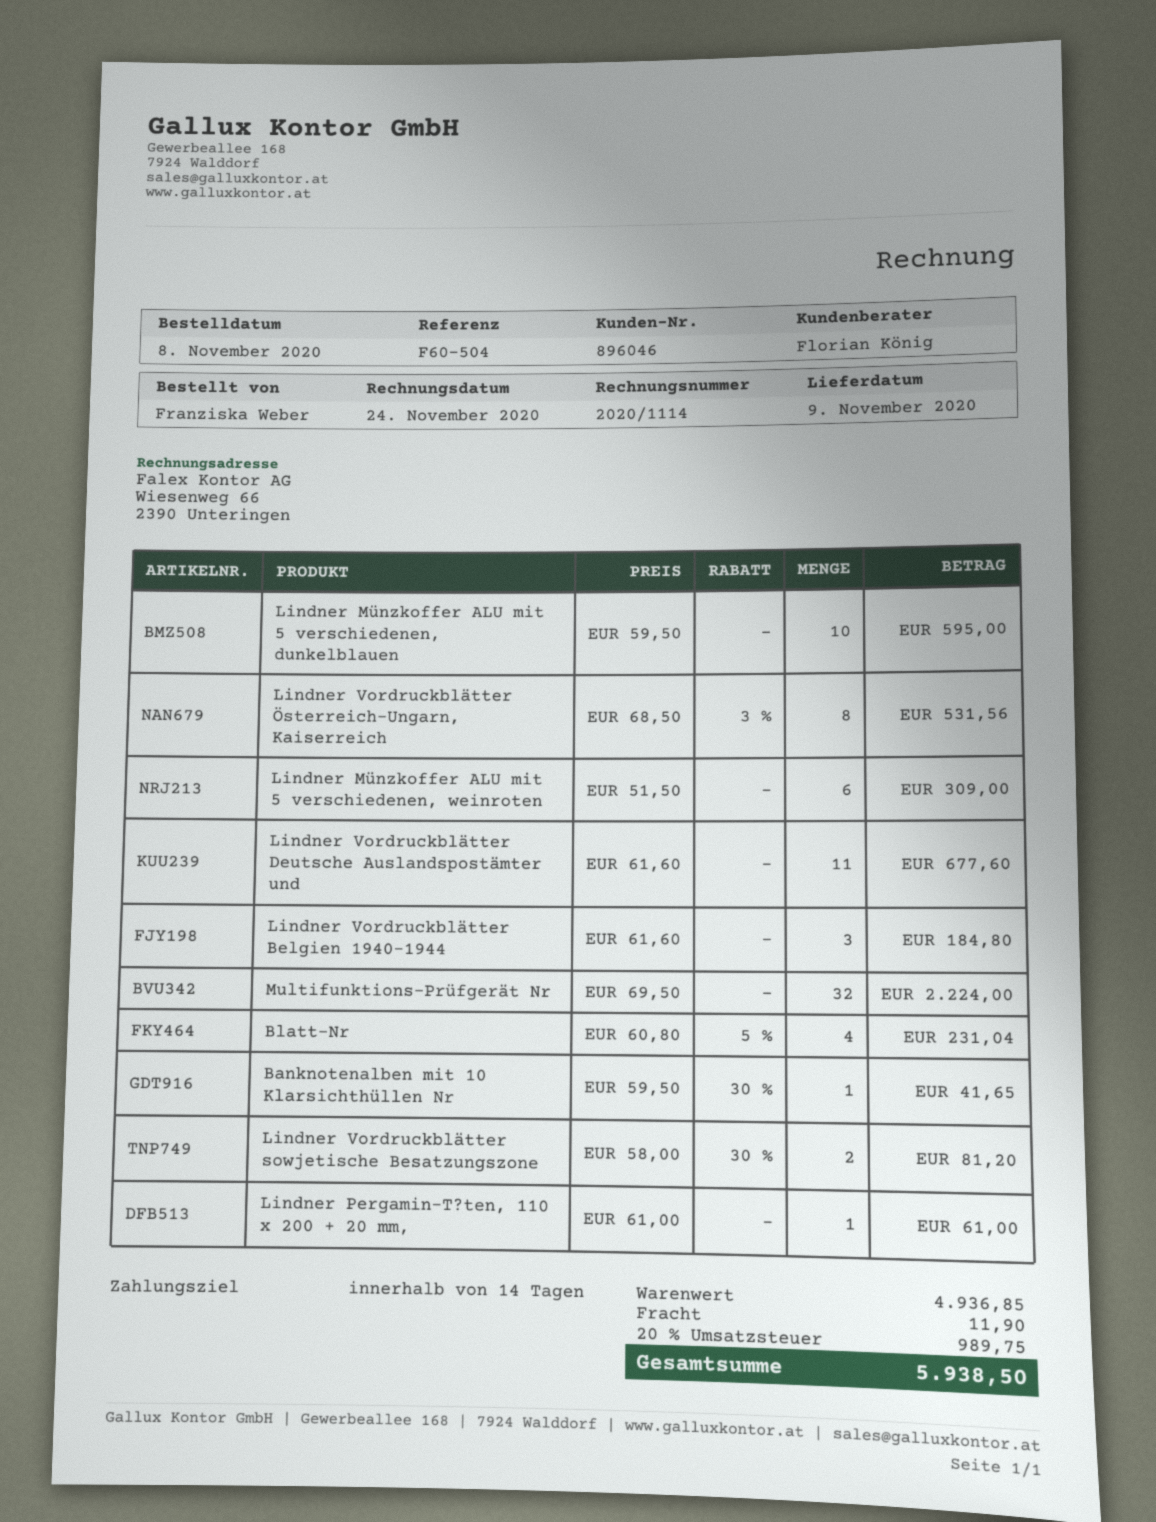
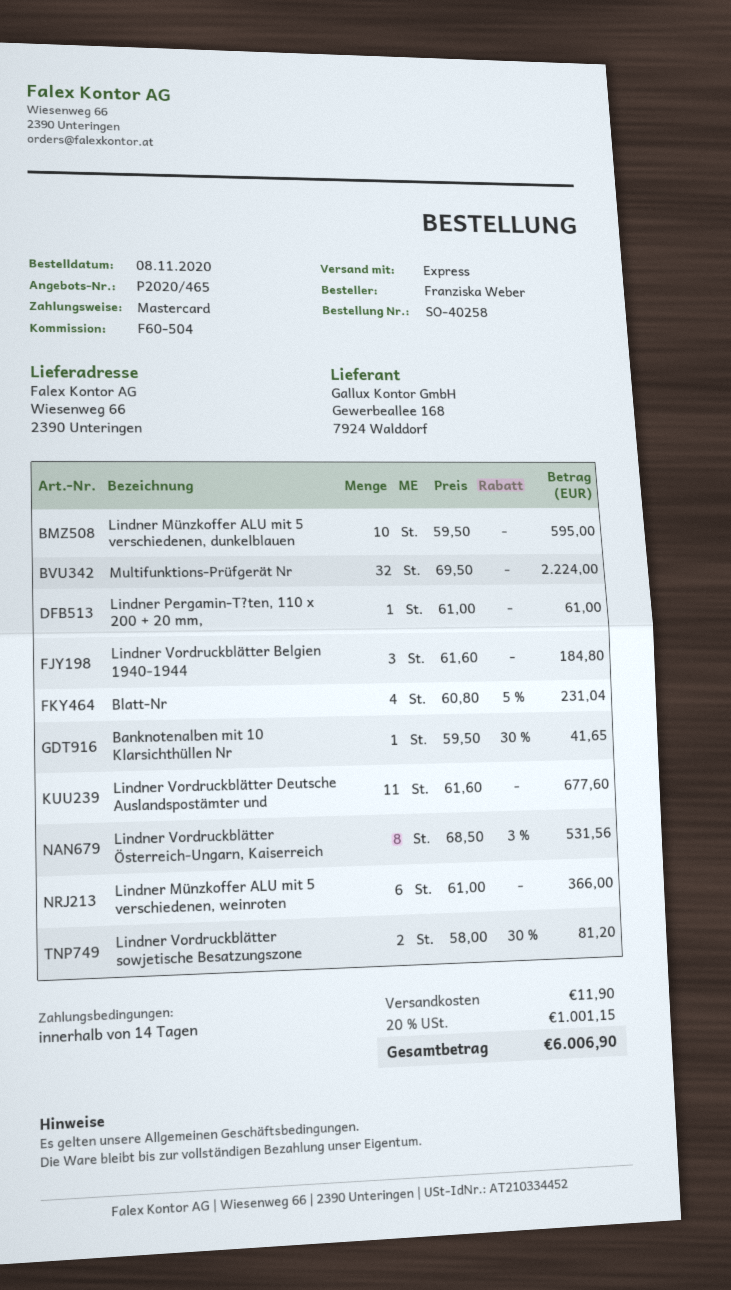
Lindner Münzkoffer ALU mit 5 verschiedenen, weinroten: 6 x 51.50 = 309.00 -> 6 x 61.00 = 366.00
tax: 20% = 989.75 -> 20% = 1001.15
total: 5938.50 -> 6006.90

